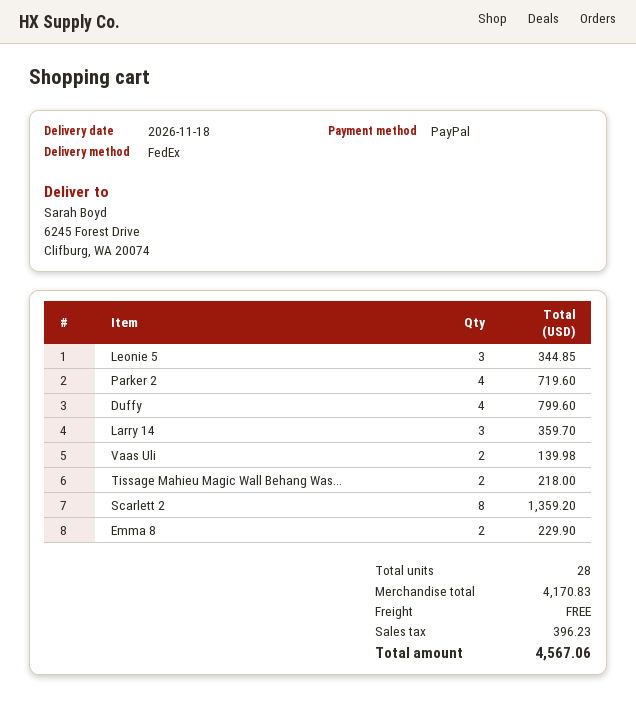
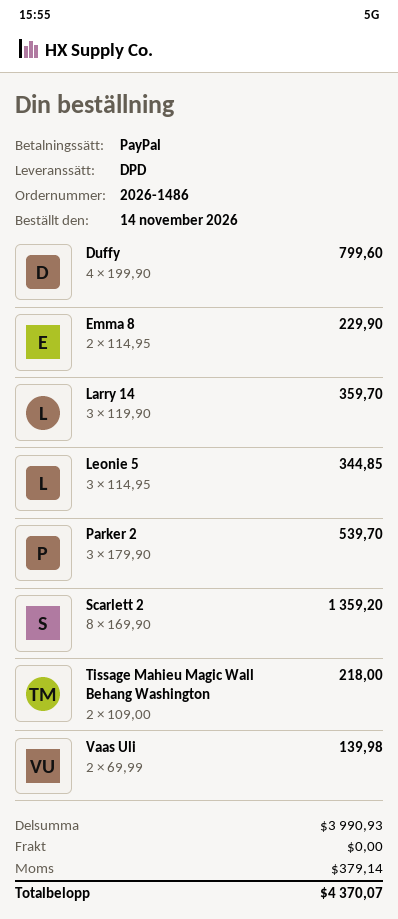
shipping method: FedEx -> DPD
Parker 2: 4 for 719.60 -> 3 for 539.70
subtotal: 4170.83 -> 3990.93
tax: 396.23 -> 379.14
total: 4567.06 -> 4370.07

